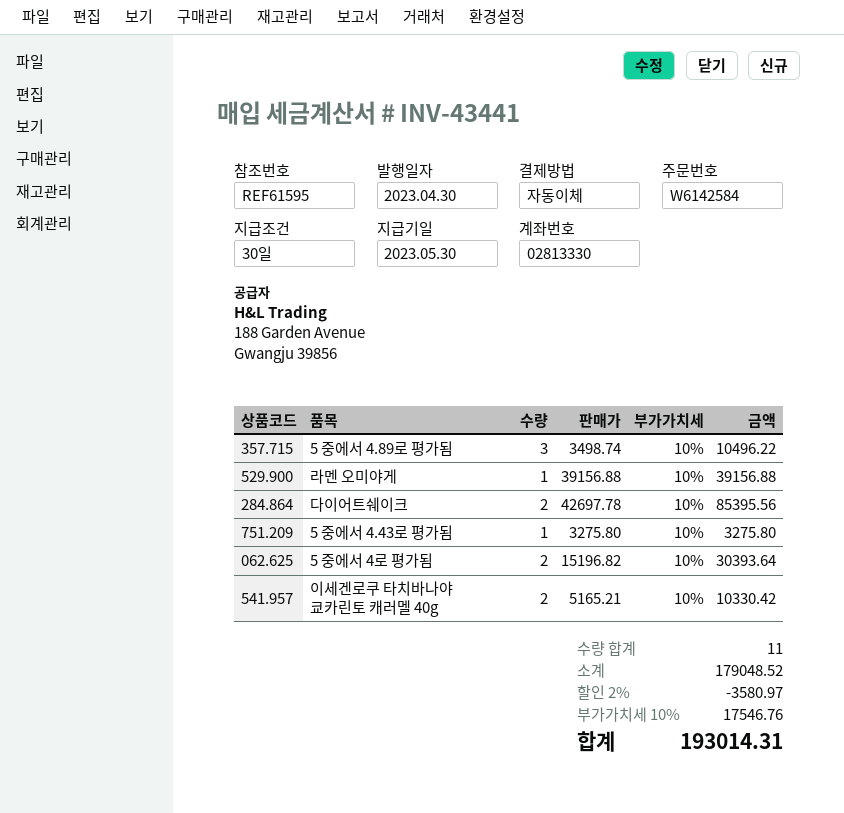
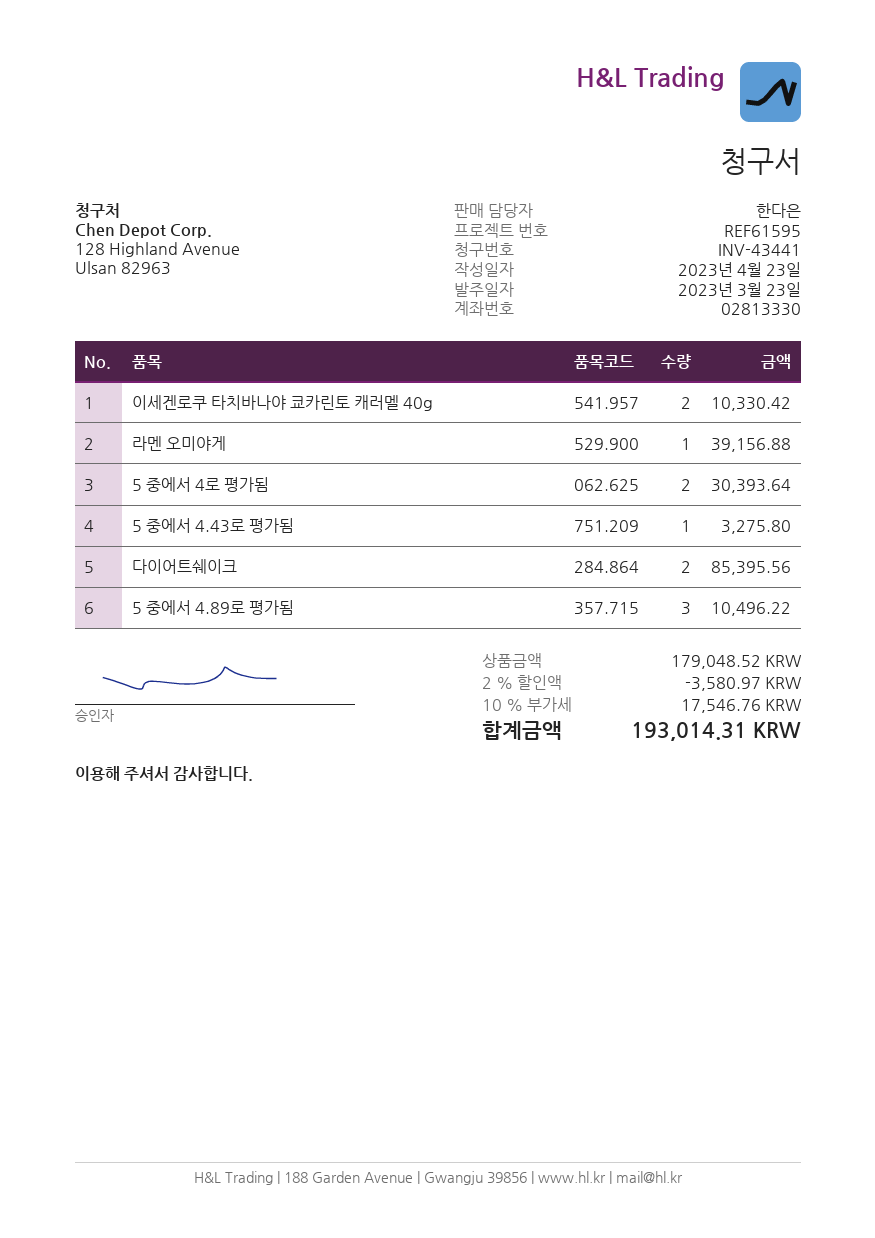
invoice date: 2023-04-30 -> 2023-04-23

